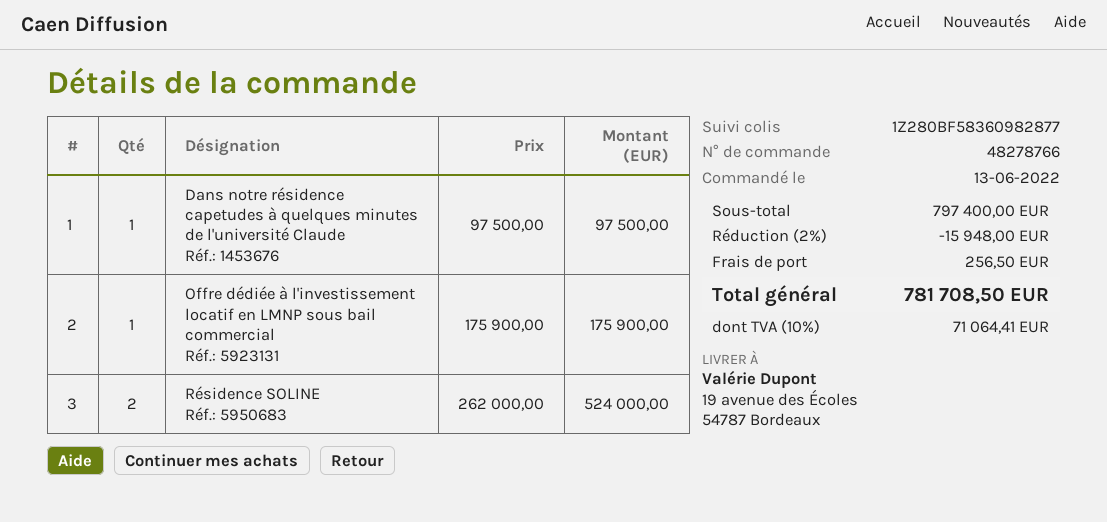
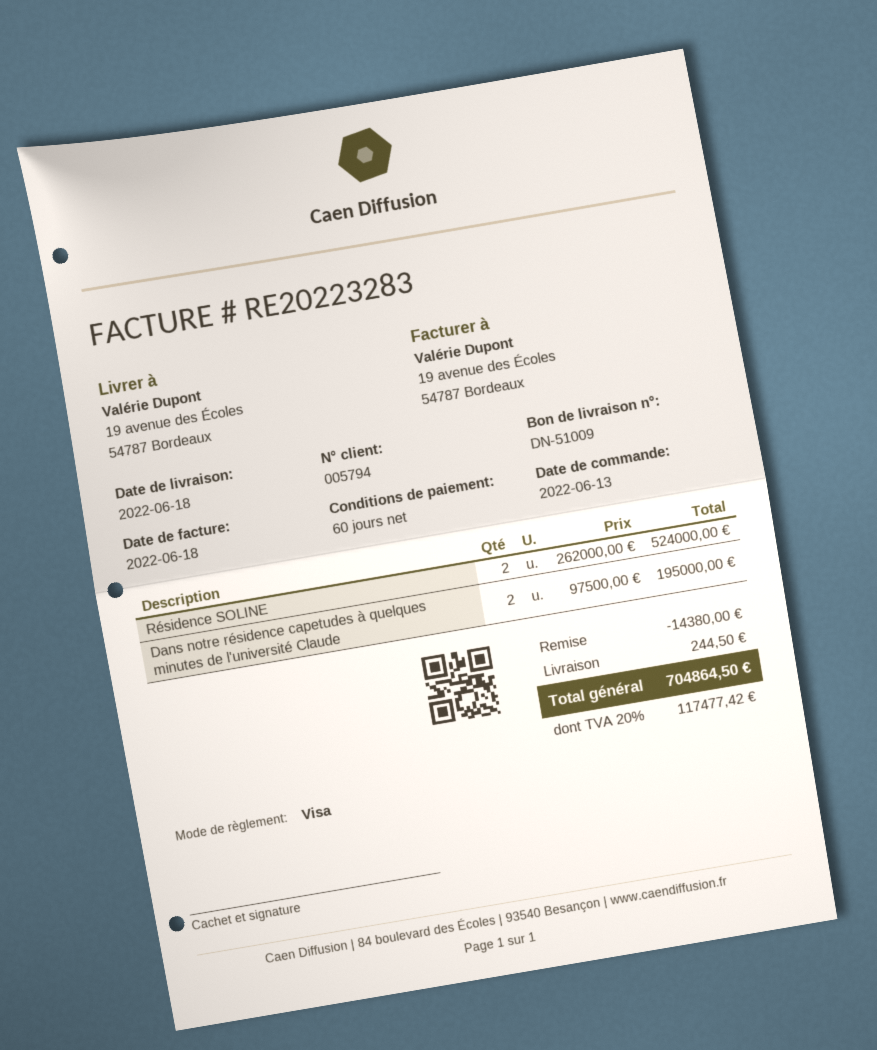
Dans notre résidence capetudes à quelques minutes de l'université Claude: 1 x 97500.00 = 97500.00 -> 2 x 97500.00 = 195000.00
Offre dédiée à l'investissement locatif en LMNP sous bail commercial: 1 x 175900.00 = 175900.00 -> none
discount: 15948.00 -> 14380.00
shipping: 256.50 -> 244.50
tax: 10% = 71064.41 -> 20% = 117477.42
total: 781708.50 -> 704864.50

